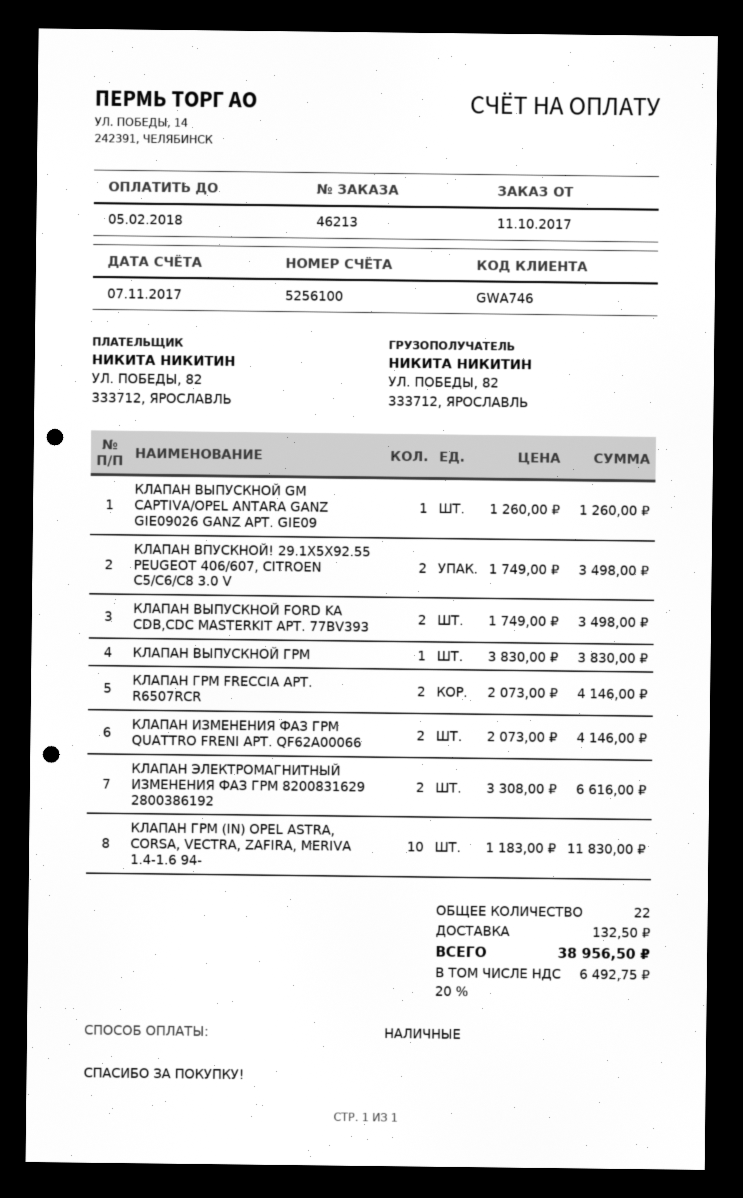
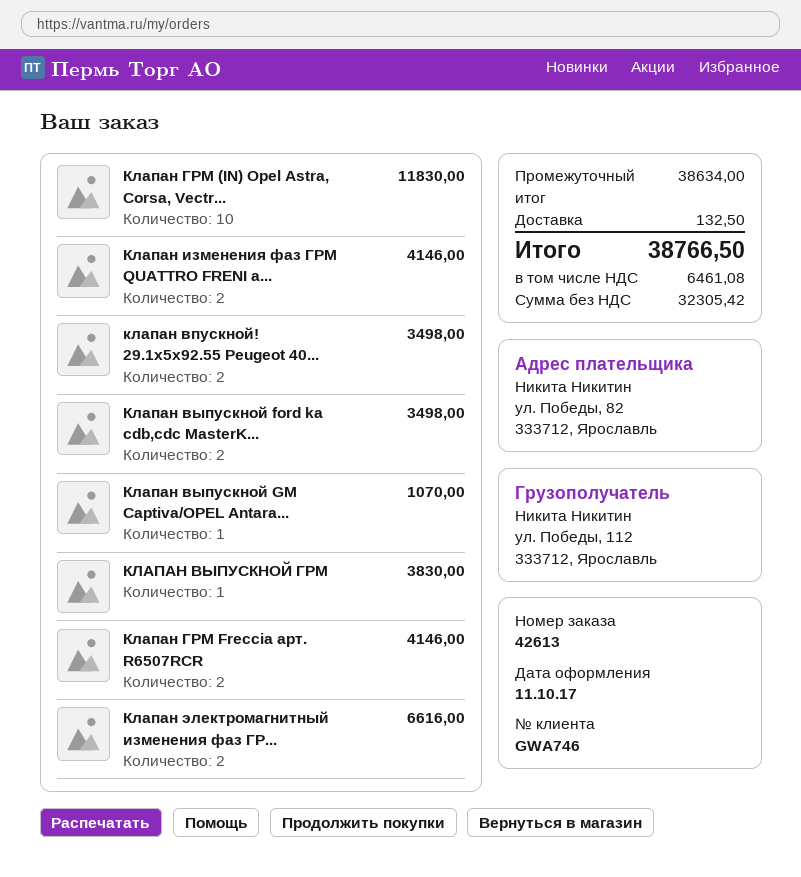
order number: 46213 -> 42613
ship to: УЛ. ПОБЕДЫ, 82, 333712, ЯРОСЛАВЛЬ -> ул. Победы, 112, 333712, Ярославль
КЛАПАН ВЫПУСКНОЙ GM CAPTIVA/OPEL ANTARA GANZ GIE09026 GANZ АРТ. GIE09: 1 for 1260.00 -> 1 for 1070.00
tax: 6492.75 -> 6461.08
total: 38956.50 -> 38766.50

